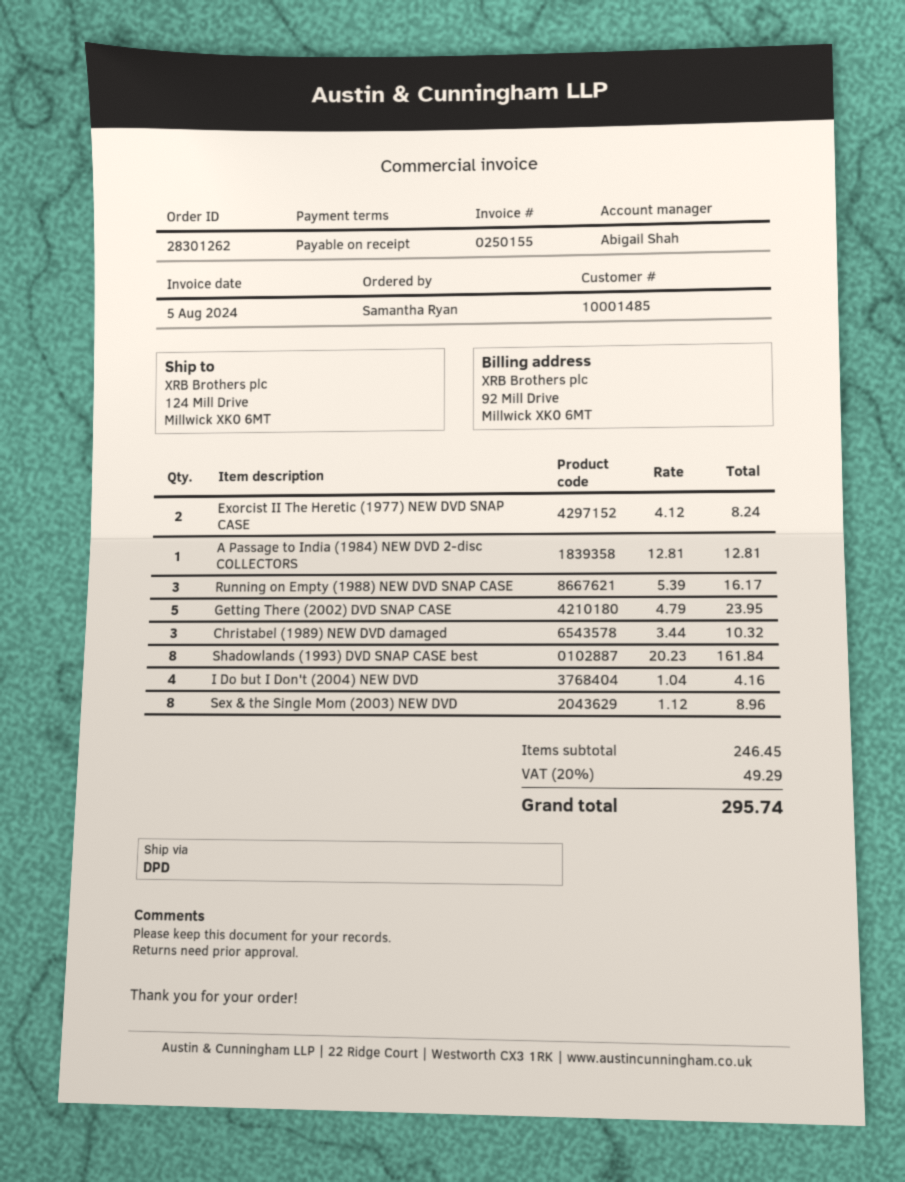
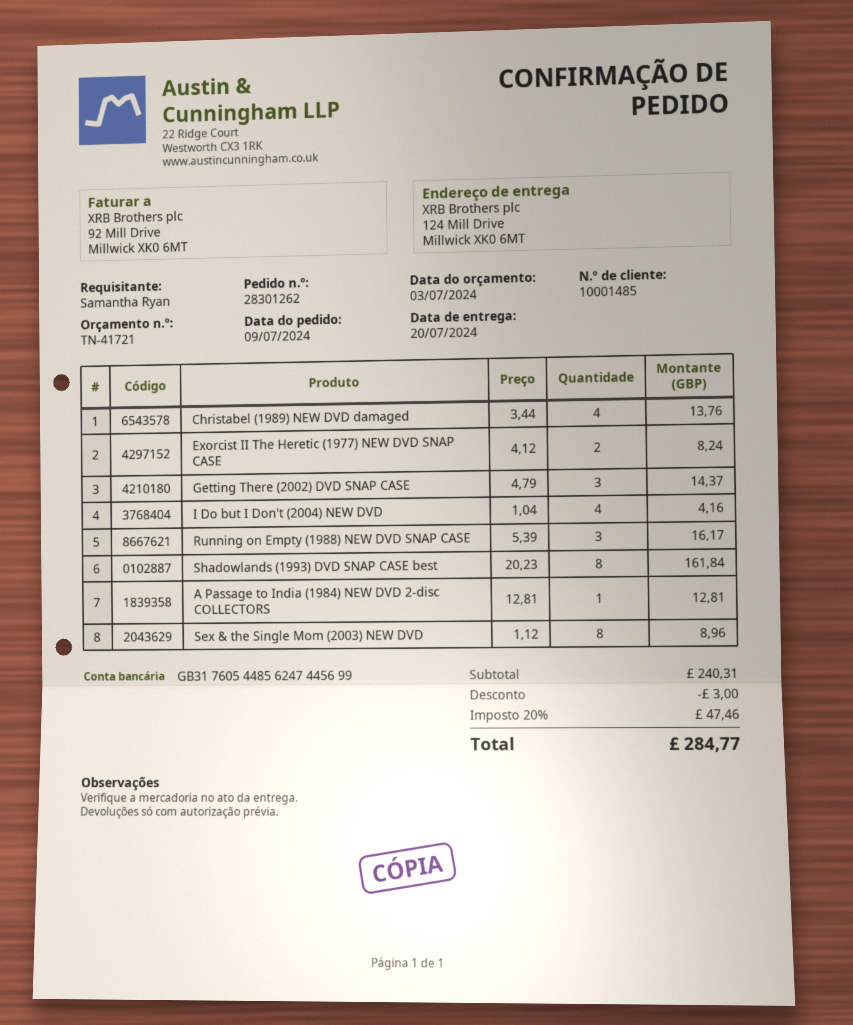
Getting There (2002) DVD SNAP CASE: 5 x 4.79 = 23.95 -> 3 x 4.79 = 14.37
Christabel (1989) NEW DVD damaged: 3 x 3.44 = 10.32 -> 4 x 3.44 = 13.76
subtotal: 246.45 -> 240.31
discount: none -> 3.00
tax: 20% = 49.29 -> 20% = 47.46
total: 295.74 -> 284.77

